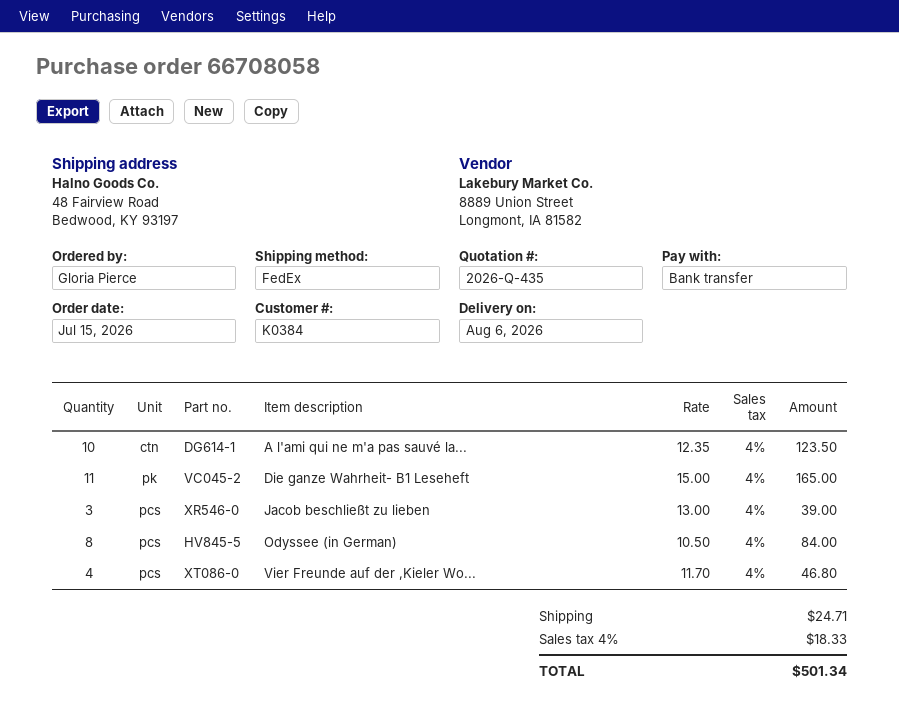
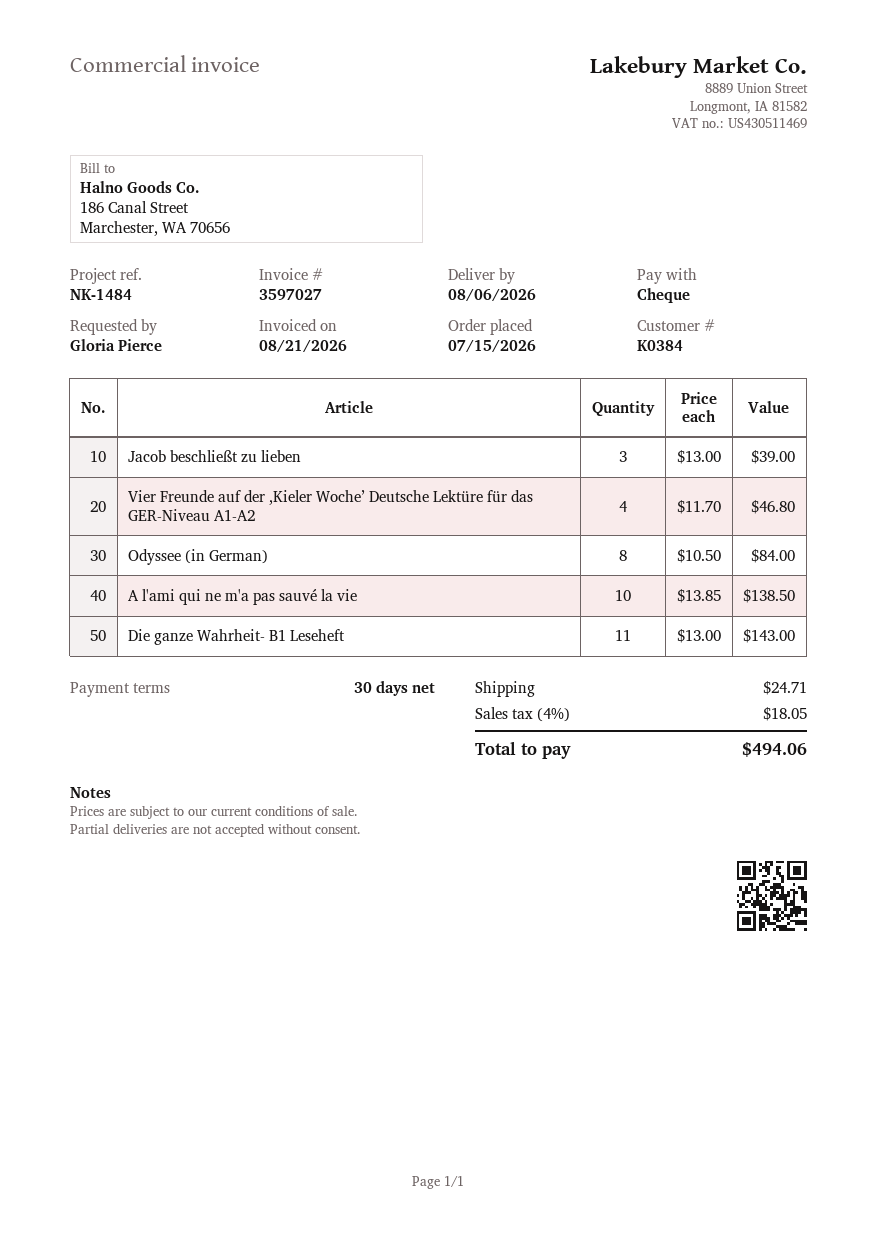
payment method: bank transfer -> cheque
A l'ami qui ne m'a pas sauvé la...: 10 x 12.35 = 123.50 -> 10 x 13.85 = 138.50
Die ganze Wahrheit- B1 Leseheft: 11 x 15.00 = 165.00 -> 11 x 13.00 = 143.00
tax: 4% = 18.33 -> 4% = 18.05
total: 501.34 -> 494.06

